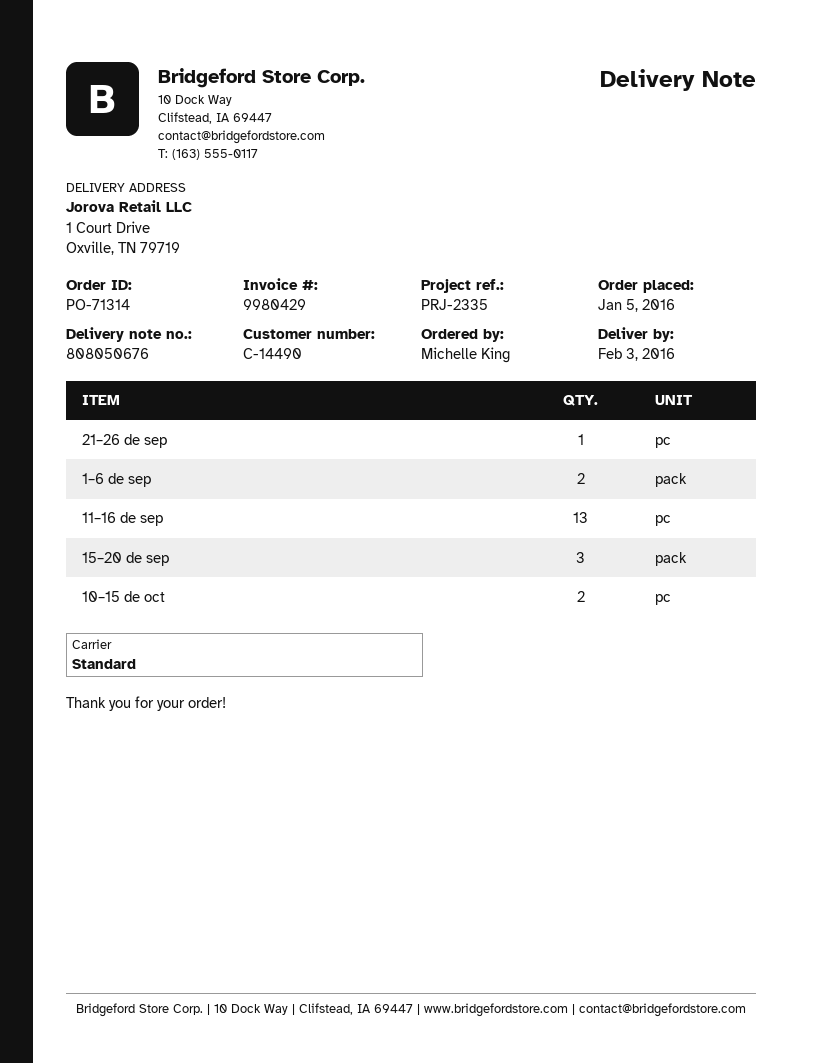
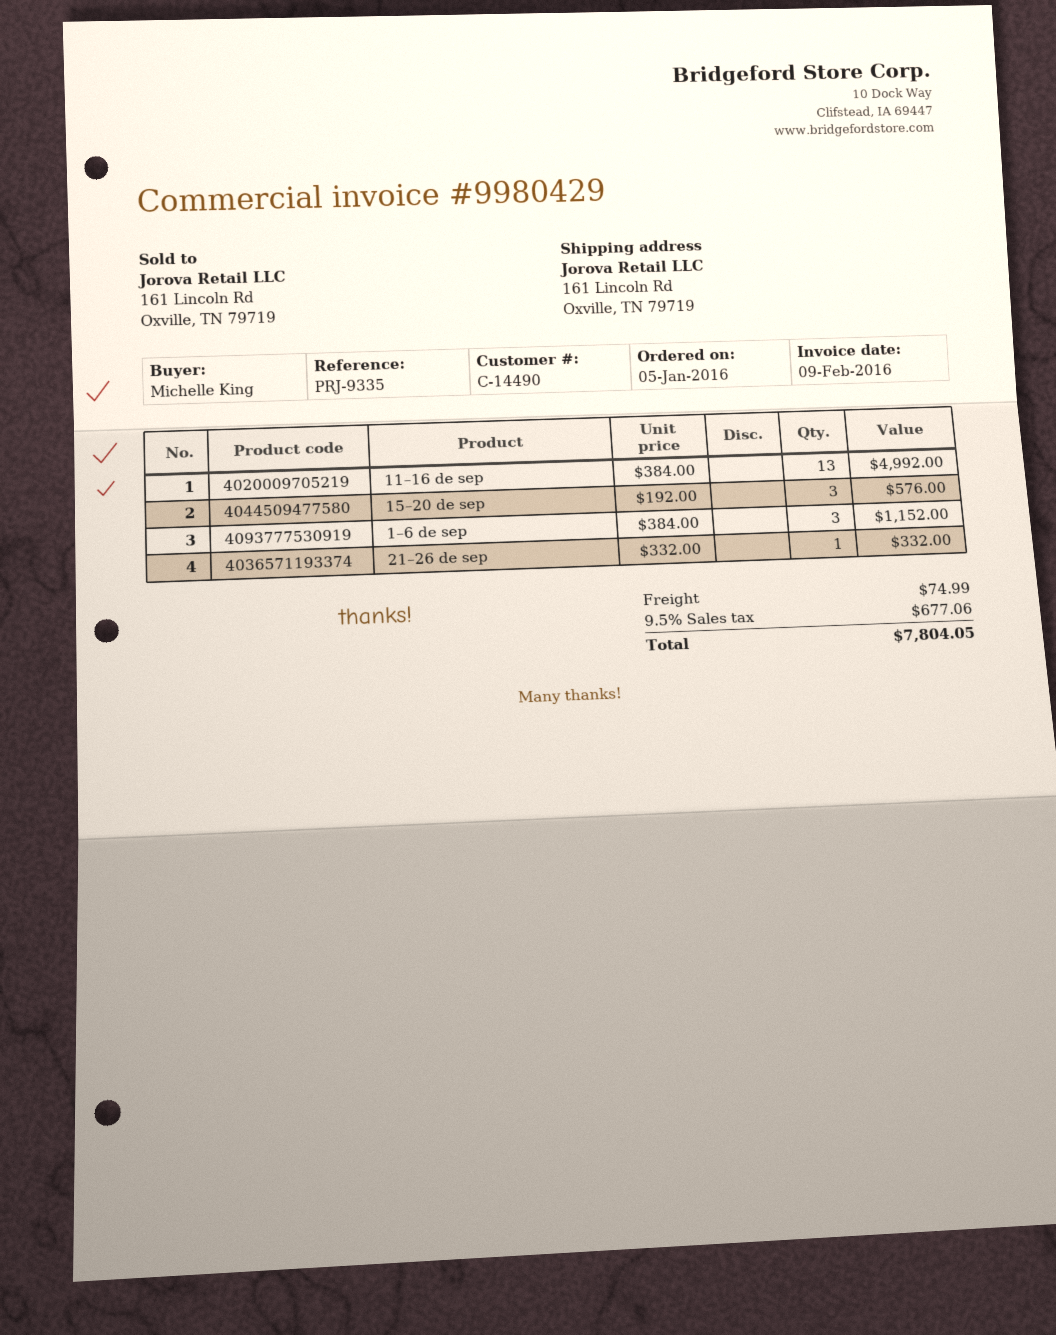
reference: PRJ-2335 -> PRJ-9335
ship to: 1 Court Drive, Oxville, TN 79719 -> 161 Lincoln Rd, Oxville, TN 79719
1–6 de sep: 2 -> 3
10–15 de oct: 2 -> none

